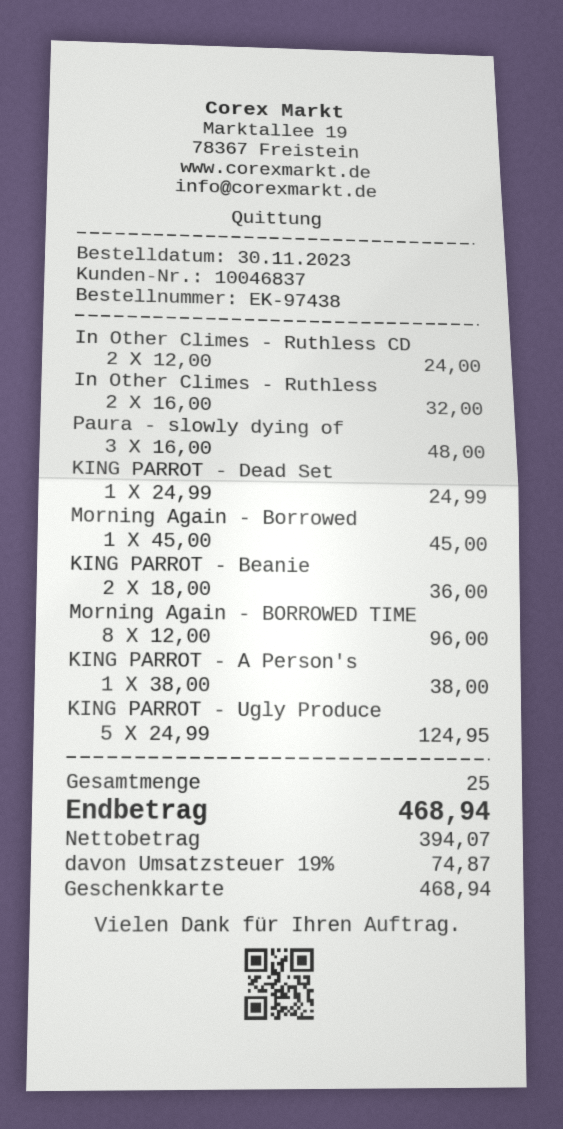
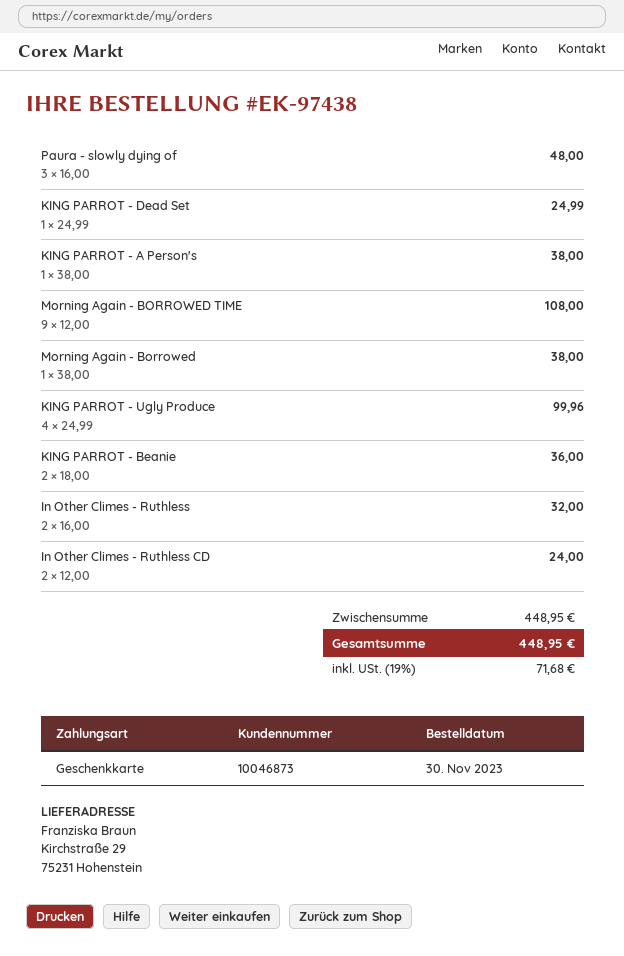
customer number: 10046837 -> 10046873
Morning Again - Borrowed: 1 x 45.00 = 45.00 -> 1 x 38.00 = 38.00
Morning Again - BORROWED TIME: 8 x 12.00 = 96.00 -> 9 x 12.00 = 108.00
KING PARROT - Ugly Produce: 5 x 24.99 = 124.95 -> 4 x 24.99 = 99.96
tax: 19% = 74.87 -> 19% = 71.68
total: 468.94 -> 448.95

